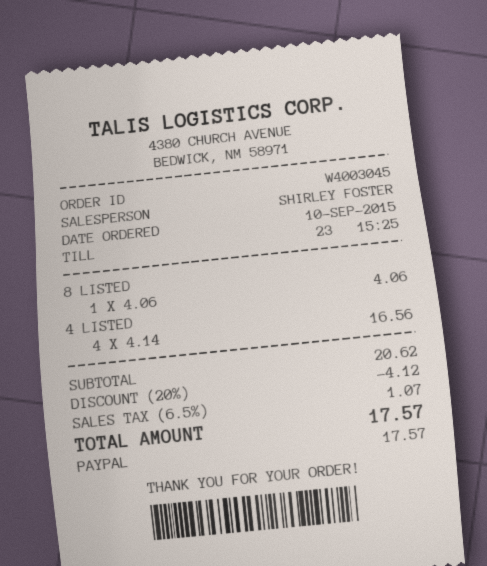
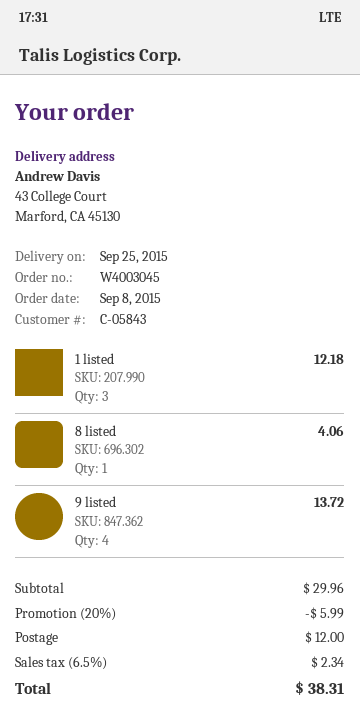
order date: 2015-09-10 -> 2015-09-08
4 LISTED: 4 for 16.56 -> none
1 listed: none -> 3 for 12.18
9 listed: none -> 4 for 13.72
subtotal: 20.62 -> 29.96
discount: 20% = 4.12 -> 20% = 5.99
shipping: none -> 12.00
tax: 6.5% = 1.07 -> 6.5% = 2.34
total: 17.57 -> 38.31

